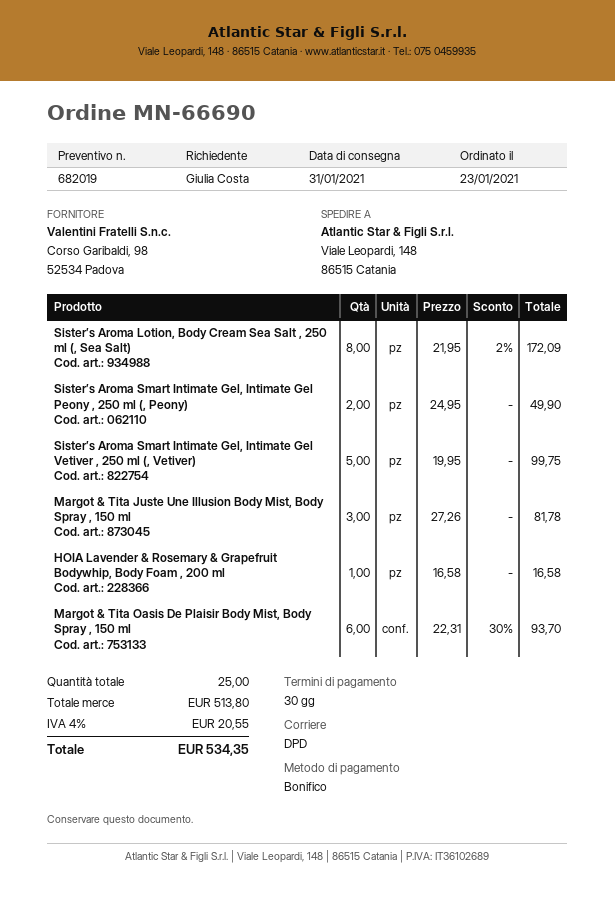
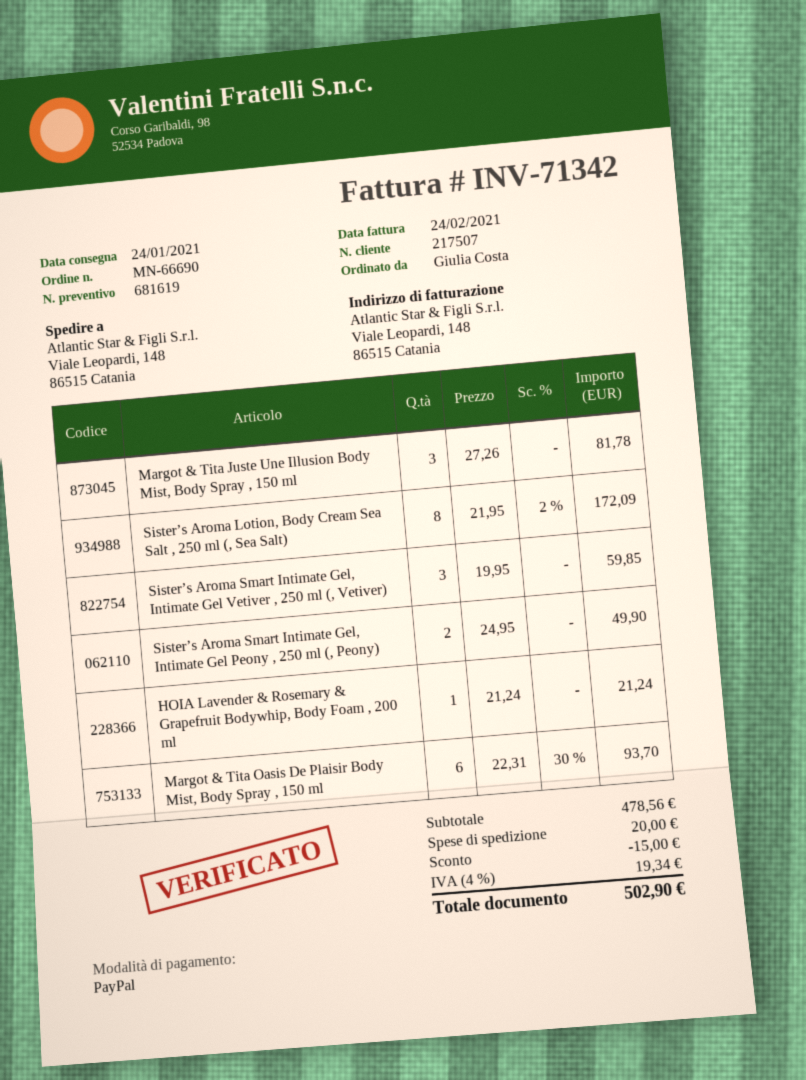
quote number: 682019 -> 681619
delivery date: 2021-01-31 -> 2021-01-24
payment method: bank transfer -> PayPal
Sister’s Aroma Smart Intimate Gel, Intimate Gel Vetiver , 250 ml (, Vetiver): 5 x 19.95 = 99.75 -> 3 x 19.95 = 59.85
HOIA Lavender & Rosemary & Grapefruit Bodywhip, Body Foam , 200 ml: 1 x 16.58 = 16.58 -> 1 x 21.24 = 21.24
subtotal: 513.80 -> 478.56
discount: none -> 15.00
shipping: none -> 20.00
tax: 4% = 20.55 -> 4% = 19.34
total: 534.35 -> 502.90

